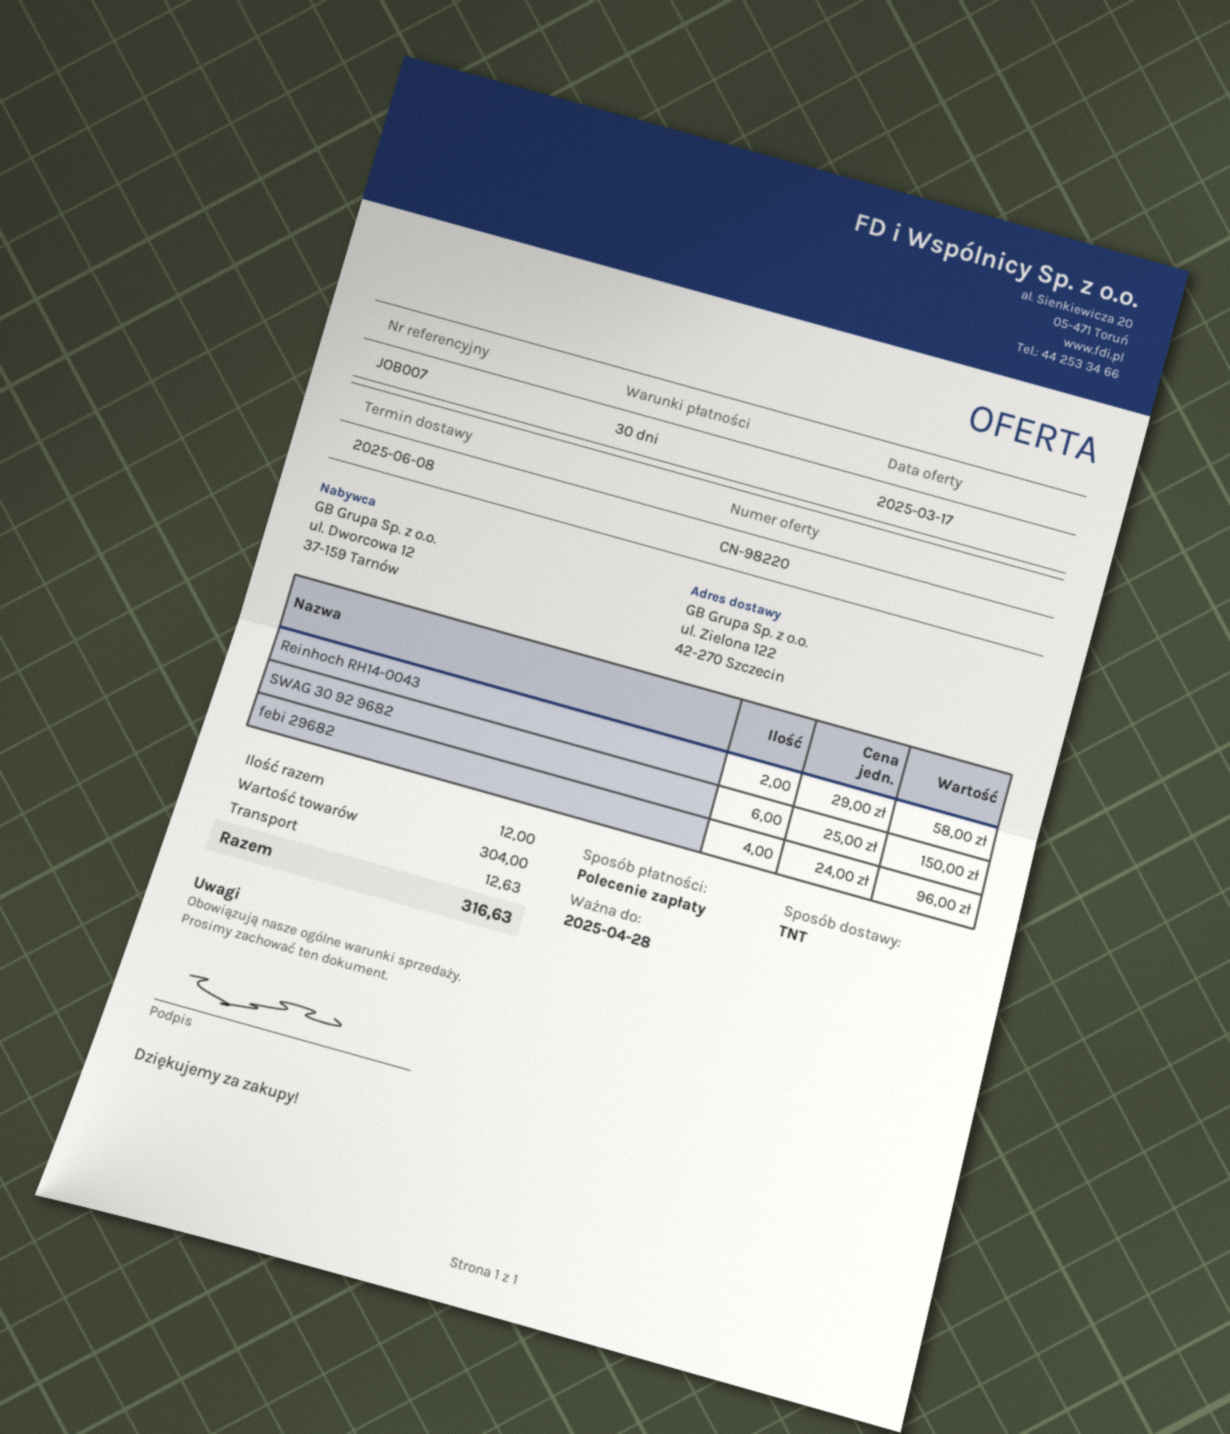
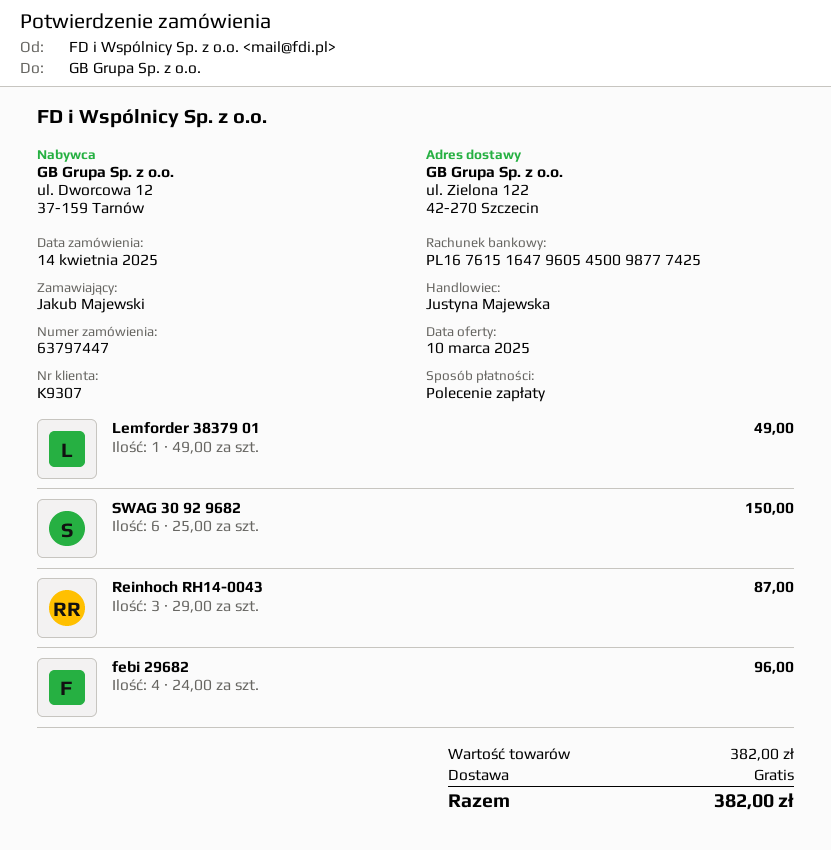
quote date: 2025-03-17 -> 2025-03-10
Reinhoch RH14-0043: 2 x 29.00 = 58.00 -> 3 x 29.00 = 87.00
Lemforder 38379 01: none -> 1 x 49.00 = 49.00
subtotal: 304.00 -> 382.00
shipping: 12.63 -> 0.00
total: 316.63 -> 382.00

